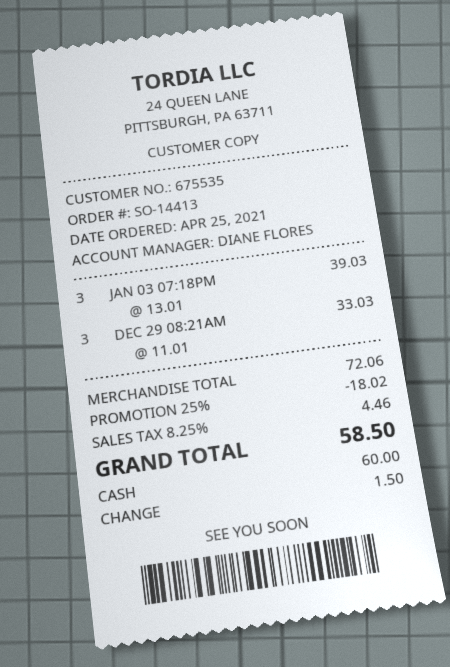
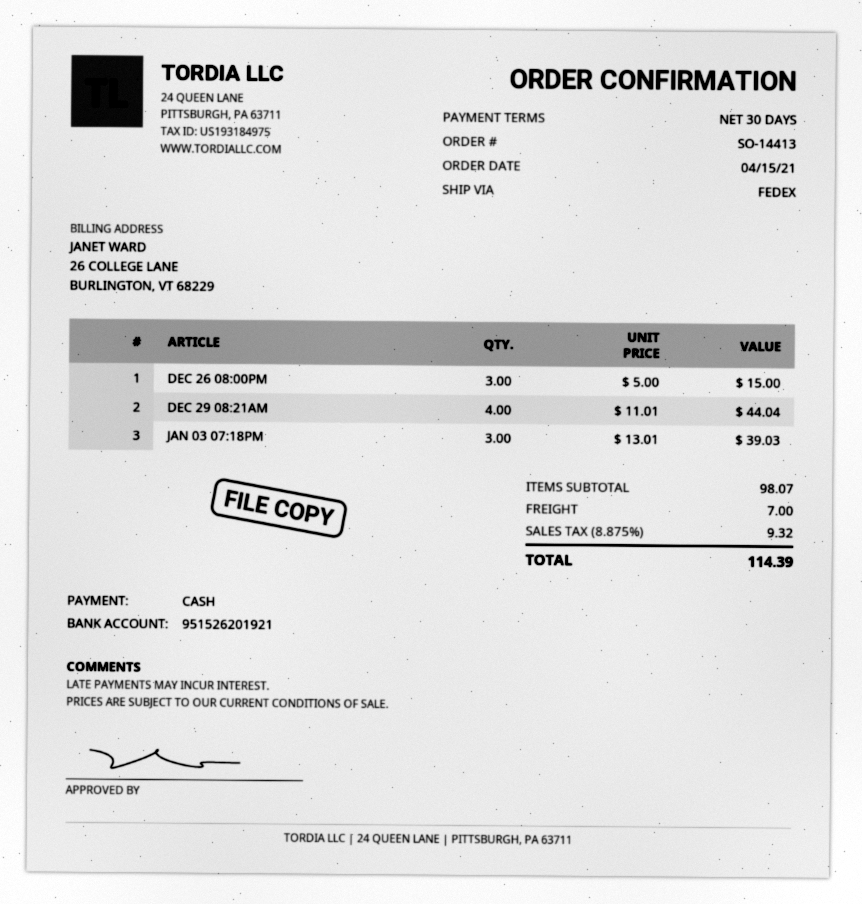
order date: 2021-04-25 -> 2021-04-15
DEC 29 08:21AM: 3 x 11.01 = 33.03 -> 4 x 11.01 = 44.04
DEC 26 08:00PM: none -> 3 x 5.00 = 15.00
subtotal: 72.06 -> 98.07
discount: 25% = 18.02 -> none
shipping: none -> 7.00
tax: 8.25% = 4.46 -> 8.875% = 9.32
total: 58.50 -> 114.39

